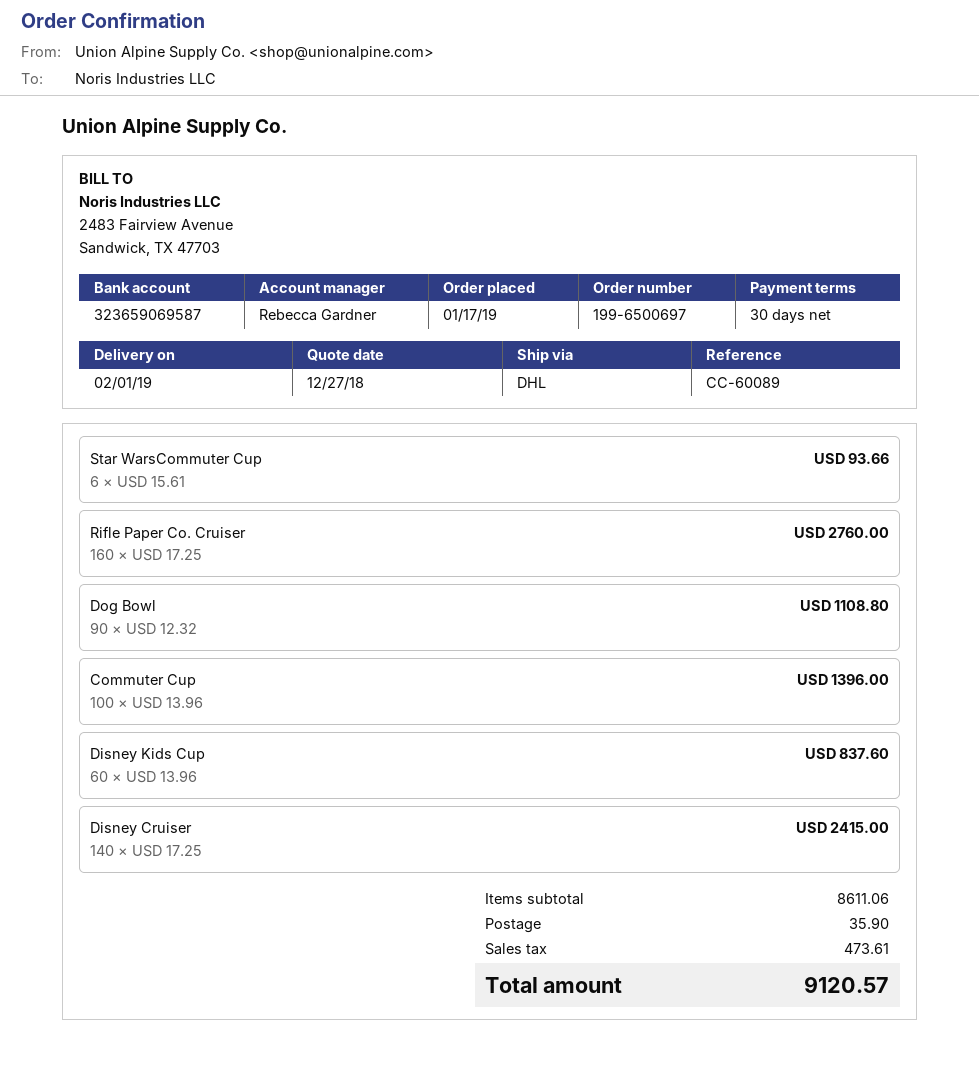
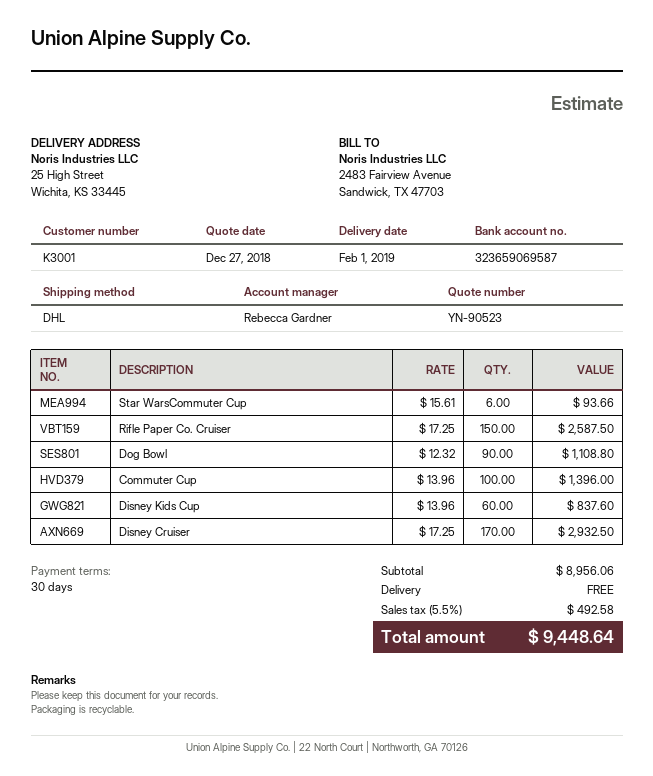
Rifle Paper Co. Cruiser: 160 x 17.25 = 2760.00 -> 150 x 17.25 = 2587.50
Disney Cruiser: 140 x 17.25 = 2415.00 -> 170 x 17.25 = 2932.50
subtotal: 8611.06 -> 8956.06
shipping: 35.90 -> 0.00
tax: 473.61 -> 492.58
total: 9120.57 -> 9448.64

